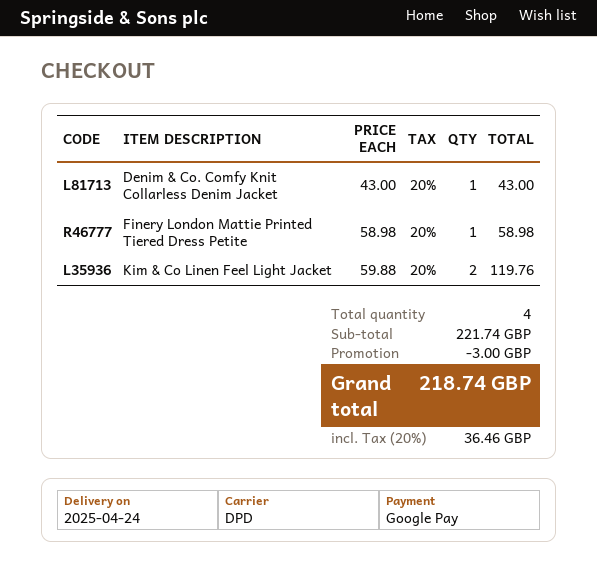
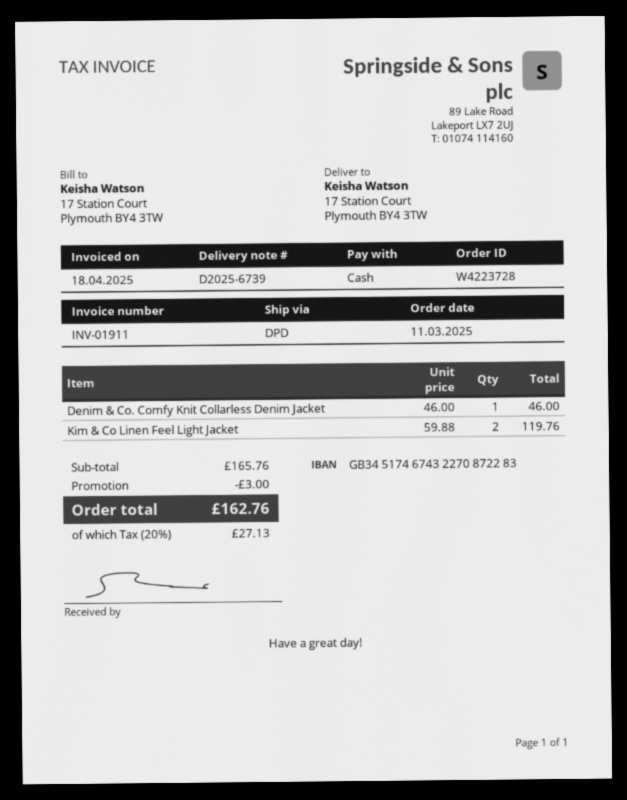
payment method: Google Pay -> cash
Denim & Co. Comfy Knit Collarless Denim Jacket: 1 x 43.00 = 43.00 -> 1 x 46.00 = 46.00
Finery London Mattie Printed Tiered Dress Petite: 1 x 58.98 = 58.98 -> none
subtotal: 221.74 -> 165.76
tax: 20% = 36.46 -> 20% = 27.13
total: 218.74 -> 162.76

